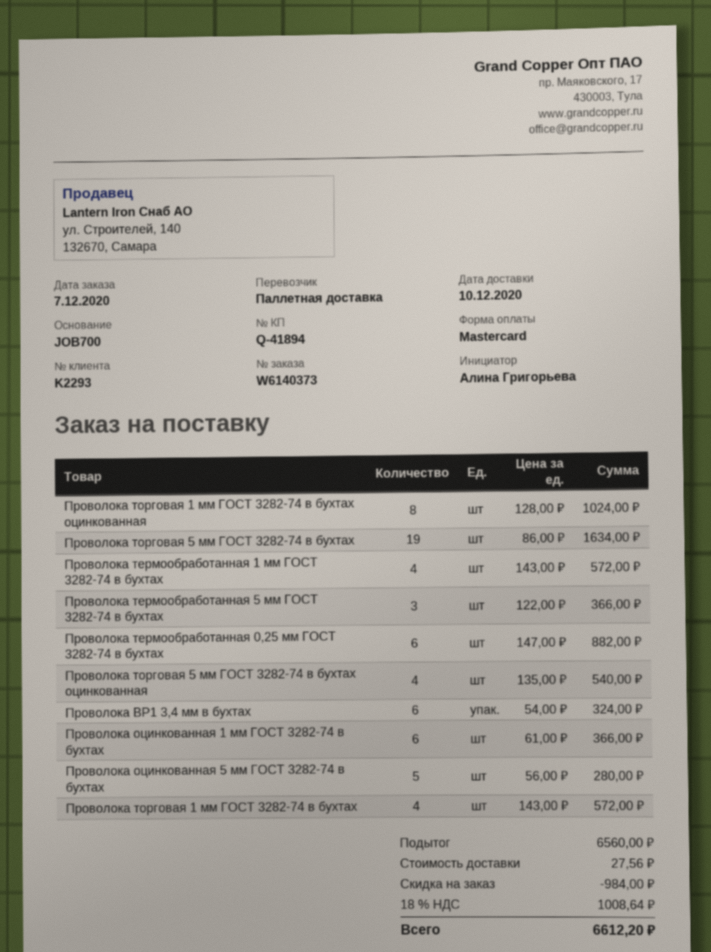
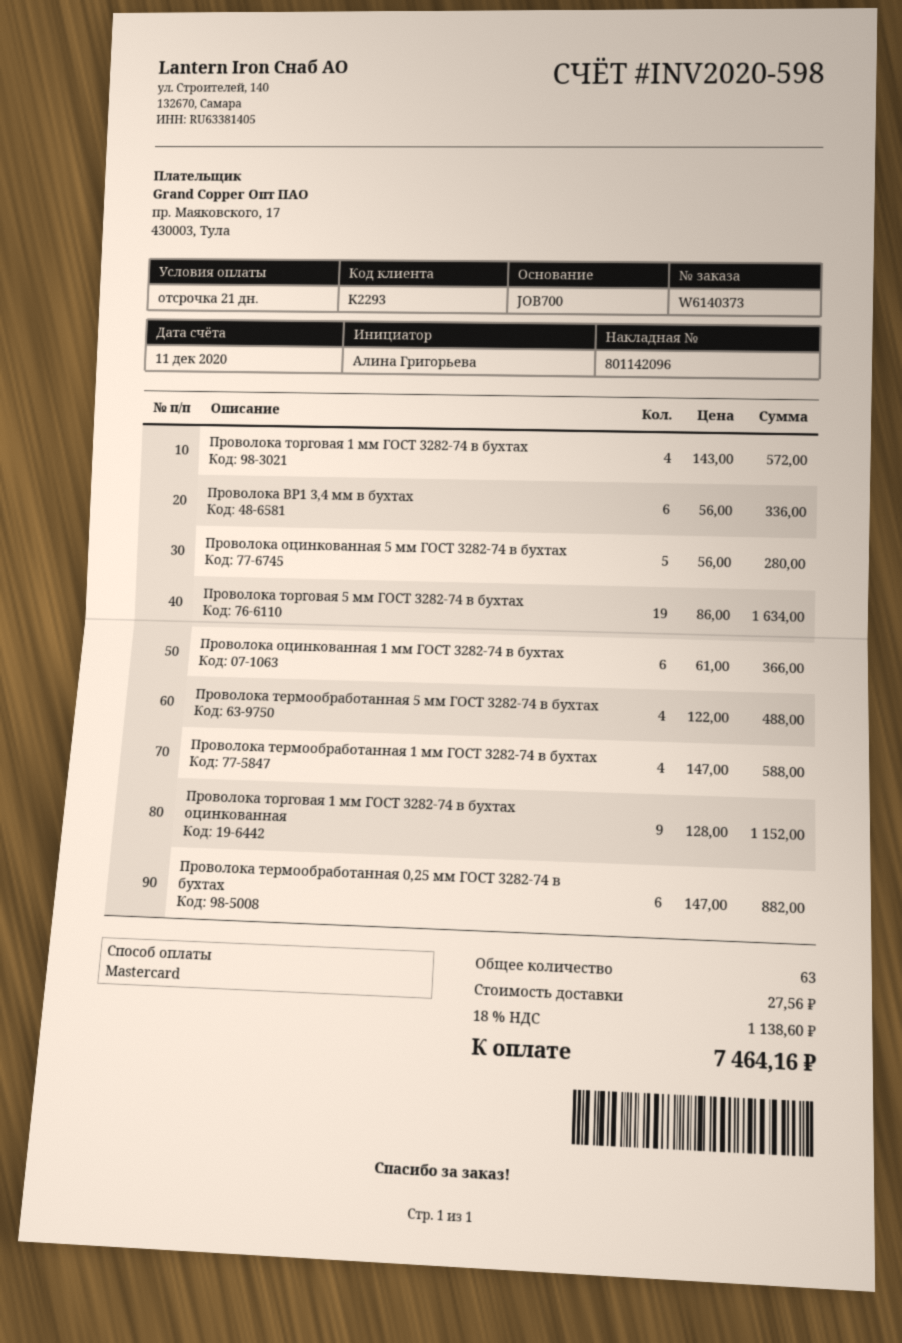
Проволока торговая 1 мм ГОСТ 3282-74 в бухтах оцинкованная: 8 x 128.00 = 1024.00 -> 9 x 128.00 = 1152.00
Проволока термообработанная 1 мм ГОСТ 3282-74 в бухтах: 4 x 143.00 = 572.00 -> 4 x 147.00 = 588.00
Проволока термообработанная 5 мм ГОСТ 3282-74 в бухтах: 3 x 122.00 = 366.00 -> 4 x 122.00 = 488.00
Проволока торговая 5 мм ГОСТ 3282-74 в бухтах оцинкованная: 4 x 135.00 = 540.00 -> none
Проволока ВР1 3,4 мм в бухтах: 6 x 54.00 = 324.00 -> 6 x 56.00 = 336.00
discount: 984.00 -> none
tax: 18% = 1008.64 -> 18% = 1138.60
total: 6612.20 -> 7464.16

